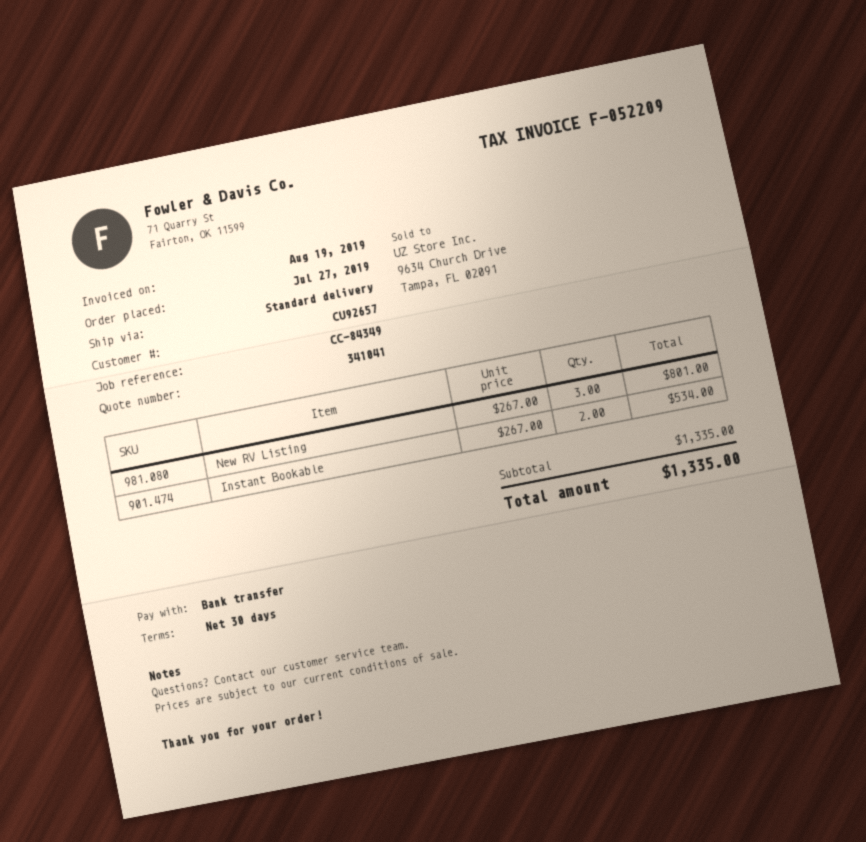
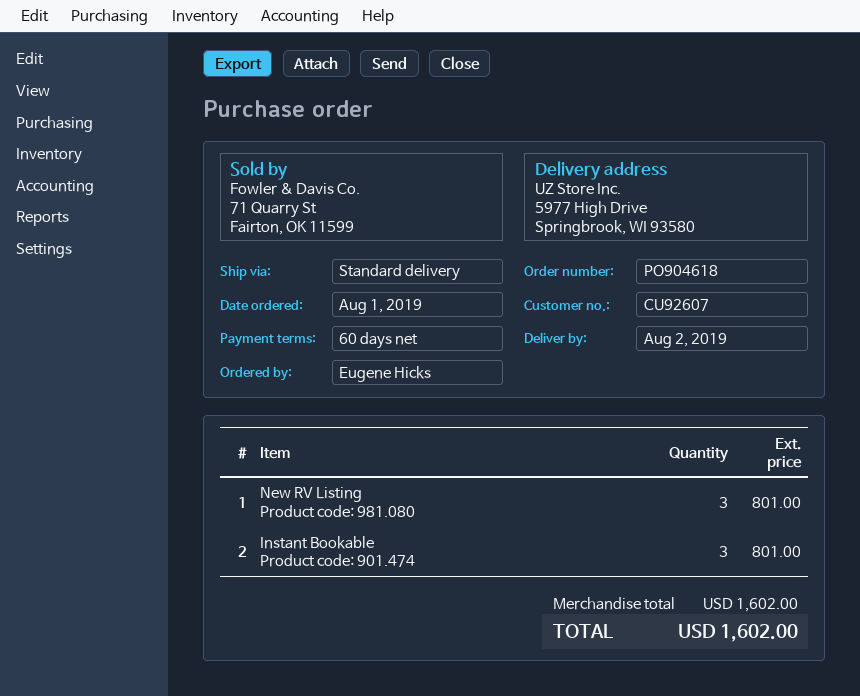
order date: 2019-07-27 -> 2019-08-01
payment terms: 30 days -> 60 days
customer number: CU92657 -> CU92607
Instant Bookable: 2 for 534.00 -> 3 for 801.00
subtotal: 1335.00 -> 1602.00
total: 1335.00 -> 1602.00

